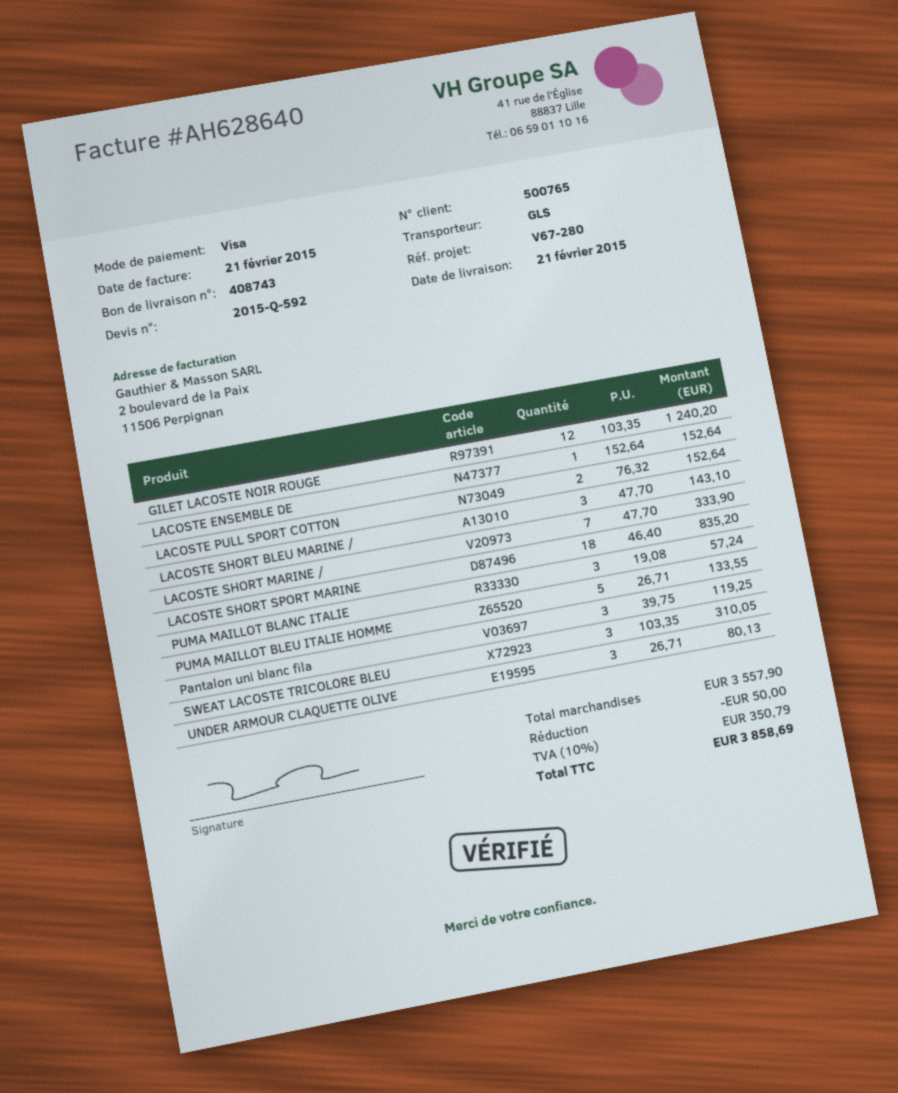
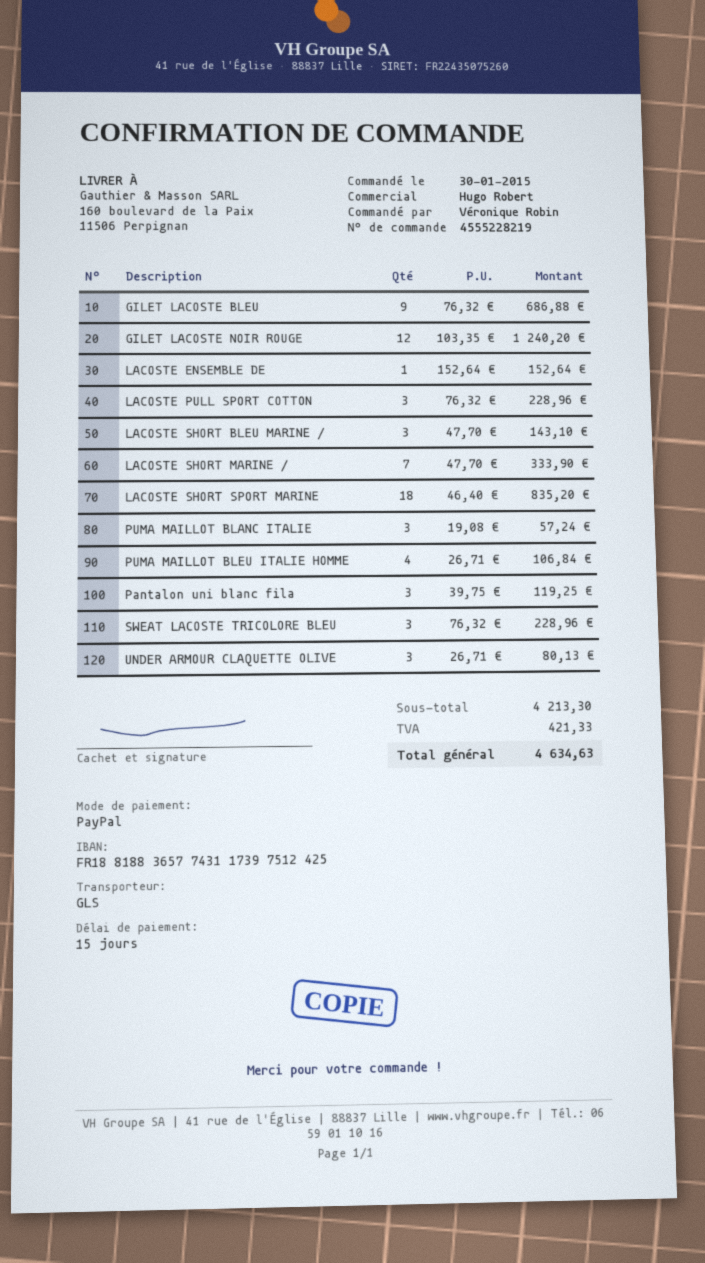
payment method: Visa -> PayPal
LACOSTE PULL SPORT COTTON: 2 x 76.32 = 152.64 -> 3 x 76.32 = 228.96
PUMA MAILLOT BLEU ITALIE HOMME: 5 x 26.71 = 133.55 -> 4 x 26.71 = 106.84
SWEAT LACOSTE TRICOLORE BLEU: 3 x 103.35 = 310.05 -> 3 x 76.32 = 228.96
GILET LACOSTE BLEU: none -> 9 x 76.32 = 686.88
subtotal: 3557.90 -> 4213.30
discount: 50.00 -> none
tax: 350.79 -> 421.33
total: 3858.69 -> 4634.63

